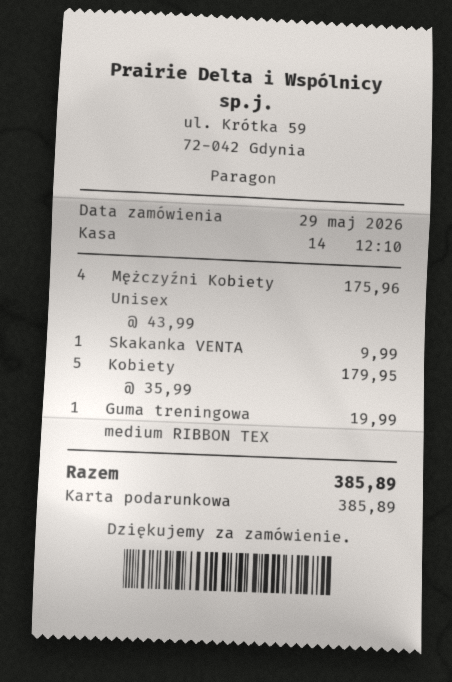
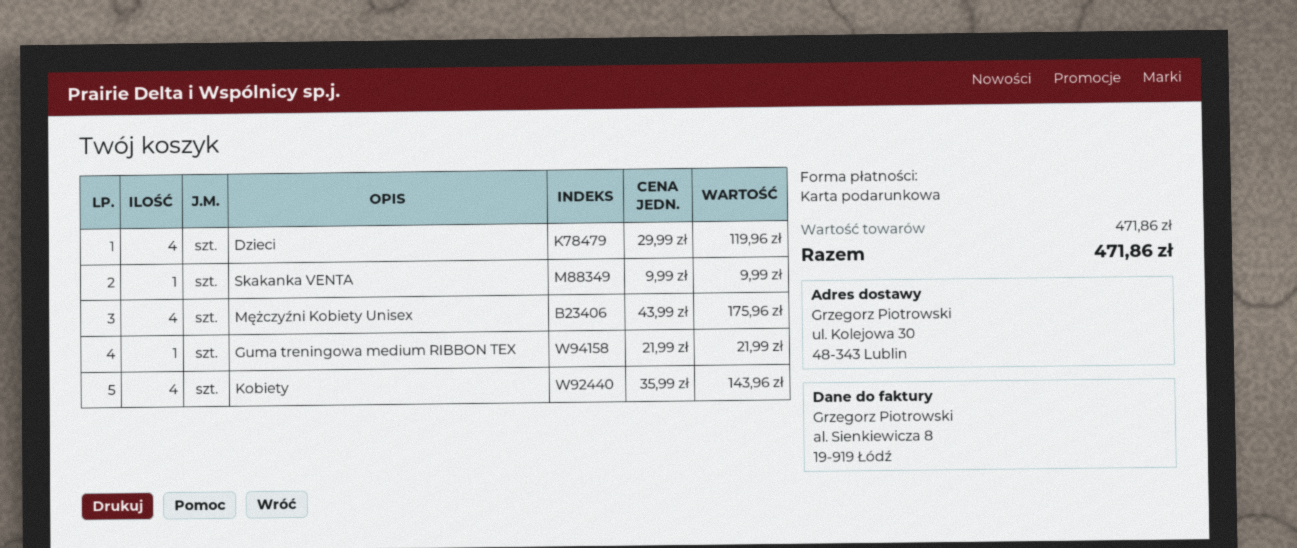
Kobiety: 5 x 35.99 = 179.95 -> 4 x 35.99 = 143.96
Guma treningowa medium RIBBON TEX: 1 x 19.99 = 19.99 -> 1 x 21.99 = 21.99
Dzieci: none -> 4 x 29.99 = 119.96
total: 385.89 -> 471.86

